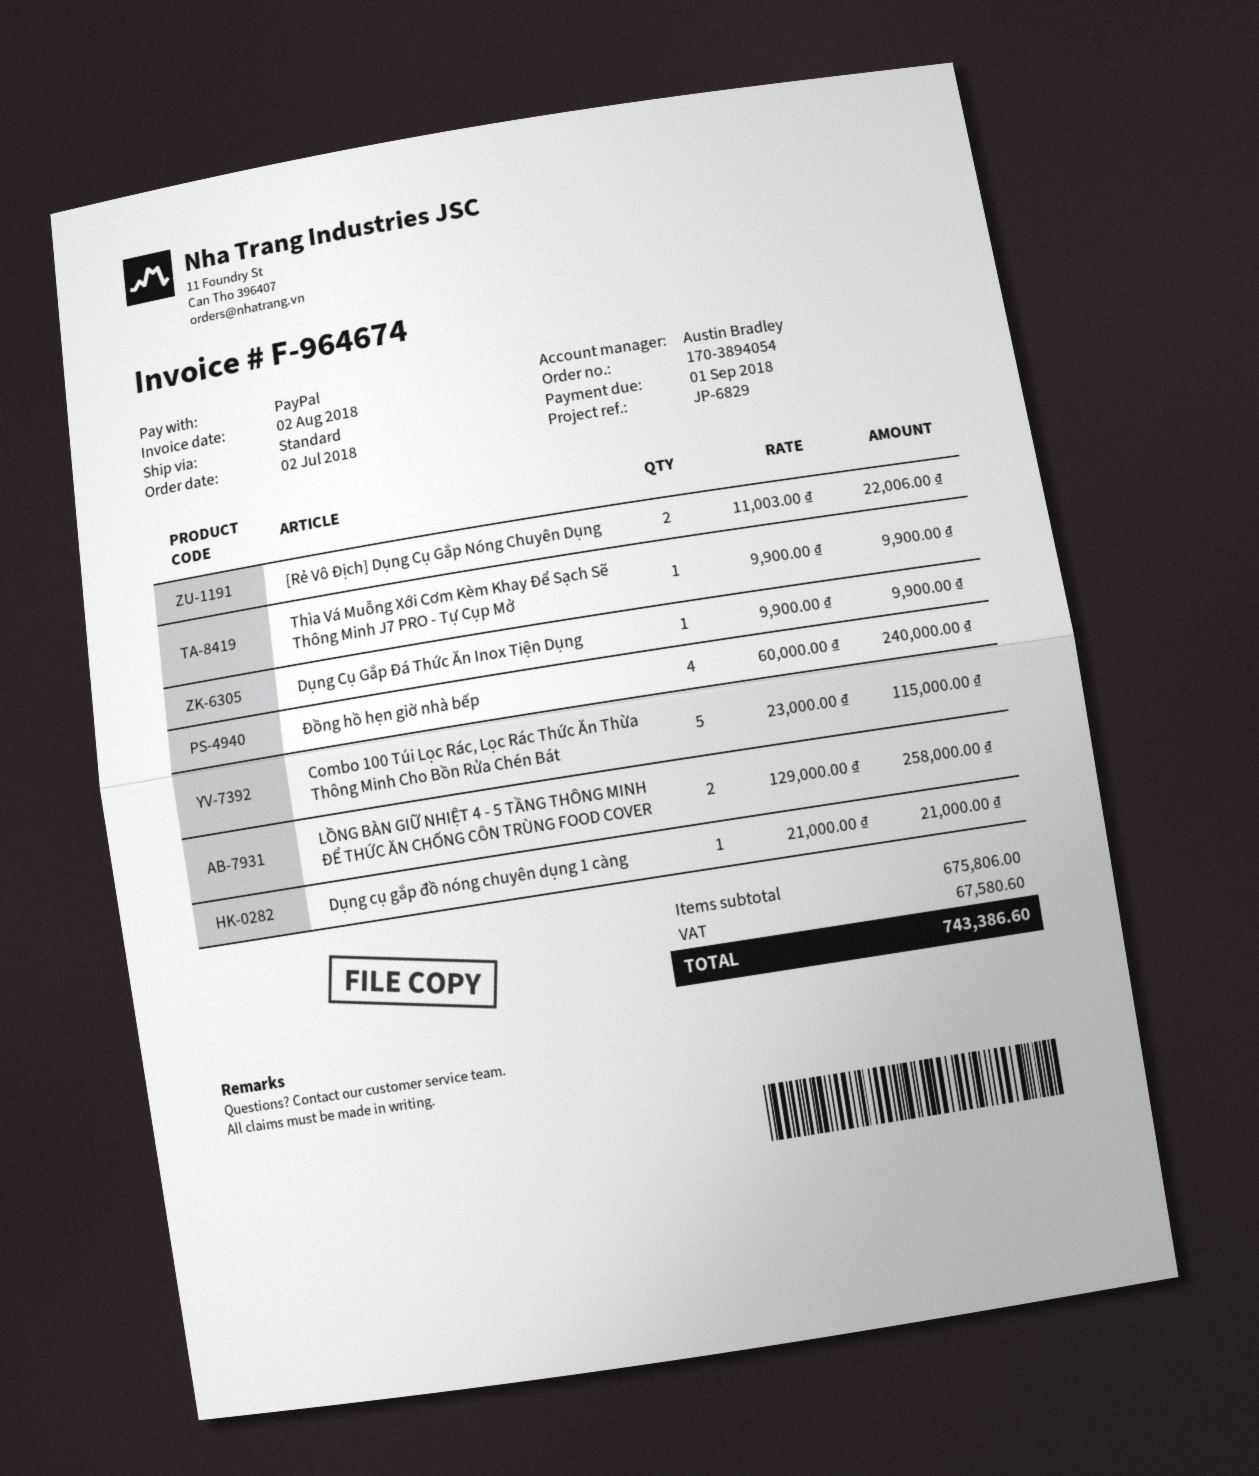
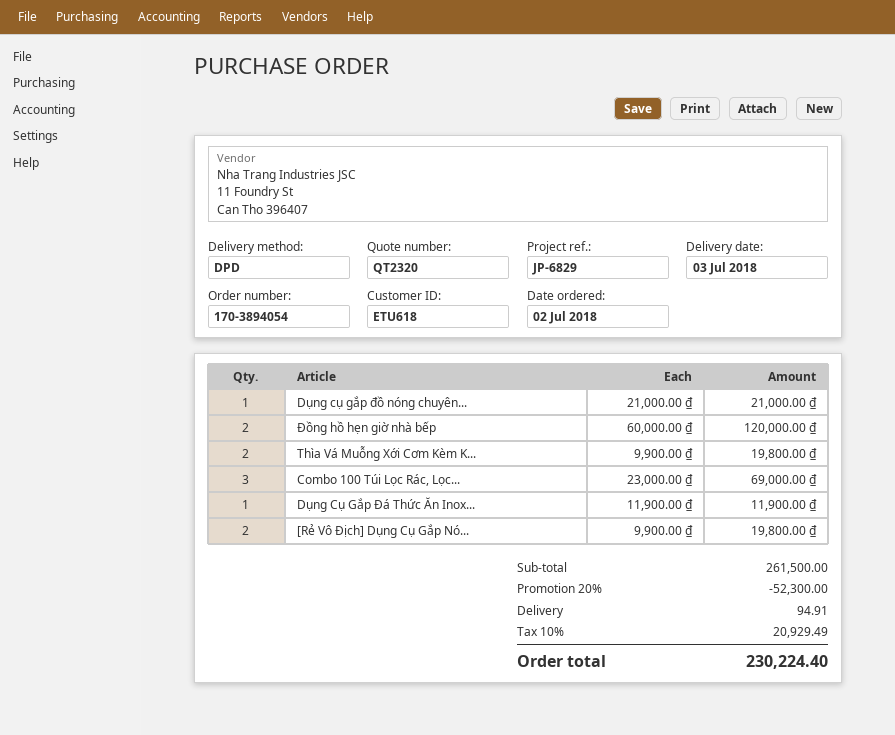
shipping method: standard -> DPD
[Rẻ Vô Địch] Dụng Cụ Gắp Nóng Chuyên Dụng: 2 x 11003.00 = 22006.00 -> 2 x 9900.00 = 19800.00
Thìa Vá Muỗng Xới Cơm Kèm Khay Để Sạch Sẽ Thông Minh J7 PRO - Tự Cụp Mở: 1 x 9900.00 = 9900.00 -> 2 x 9900.00 = 19800.00
Dụng Cụ Gắp Đá Thức Ăn Inox Tiện Dụng: 1 x 9900.00 = 9900.00 -> 1 x 11900.00 = 11900.00
Đồng hồ hẹn giờ nhà bếp: 4 x 60000.00 = 240000.00 -> 2 x 60000.00 = 120000.00
Combo 100 Túi Lọc Rác, Lọc Rác Thức Ăn Thừa Thông Minh Cho Bồn Rửa Chén Bát: 5 x 23000.00 = 115000.00 -> 3 x 23000.00 = 69000.00
LỒNG BÀN GIỮ NHIỆT 4 - 5 TẦNG THÔNG MINH ĐỂ THỨC ĂN CHỐNG CÔN TRÙNG FOOD COVER: 2 x 129000.00 = 258000.00 -> none
subtotal: 675806.00 -> 261500.00
discount: none -> 20% = 52300.00
shipping: none -> 94.91
tax: 67580.60 -> 20929.49
total: 743386.60 -> 230224.40

